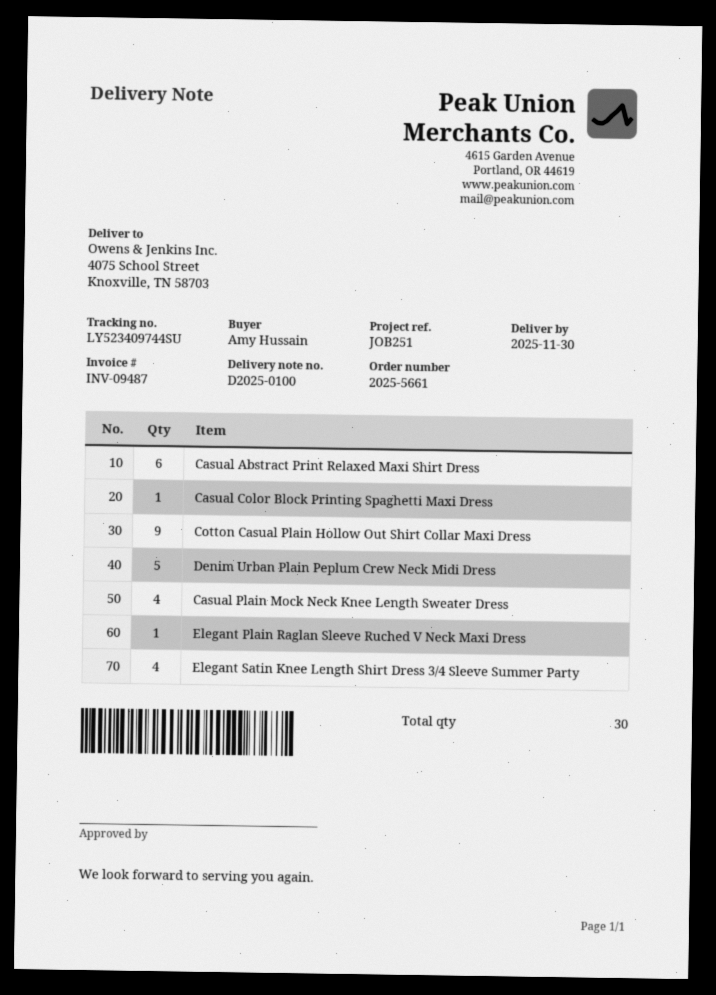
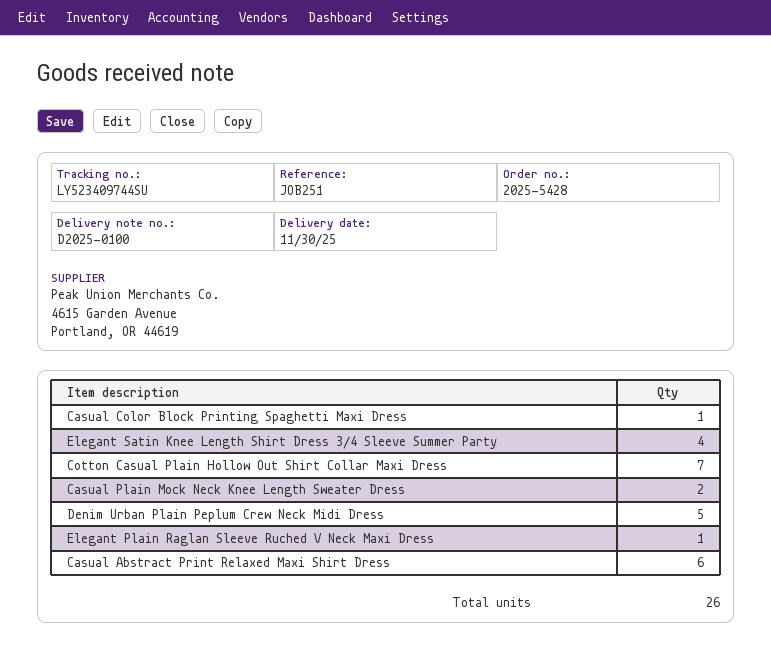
order number: 2025-5661 -> 2025-5428
Cotton Casual Plain Hollow Out Shirt Collar Maxi Dress: 9 -> 7
Casual Plain Mock Neck Knee Length Sweater Dress: 4 -> 2
total quantity: 30 -> 26

